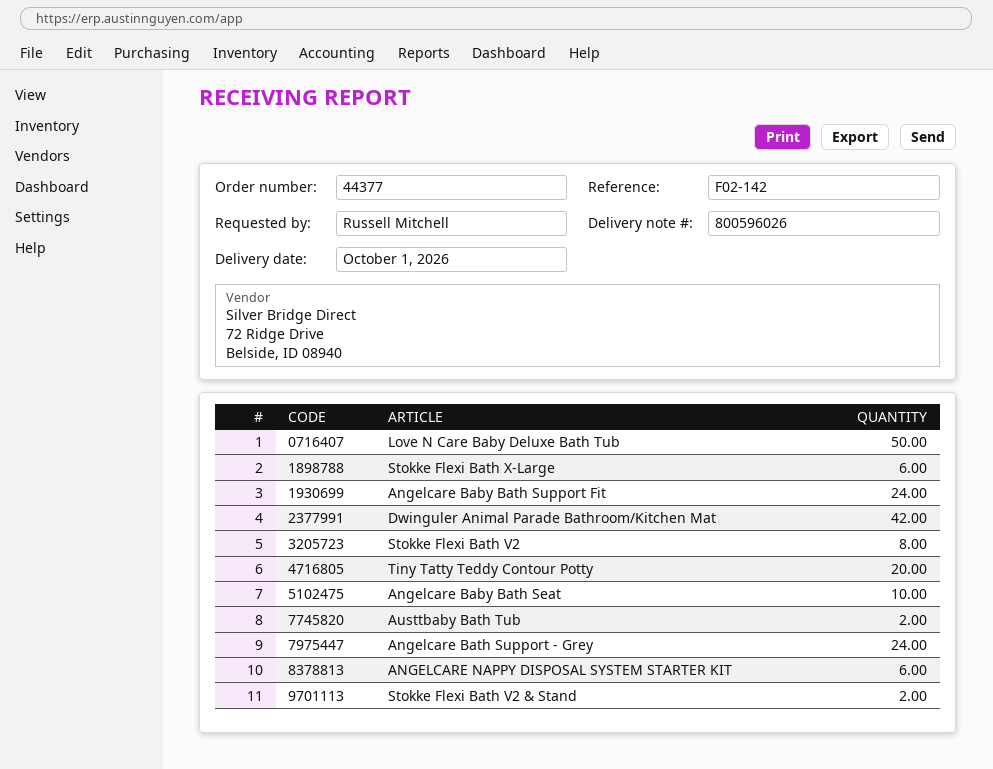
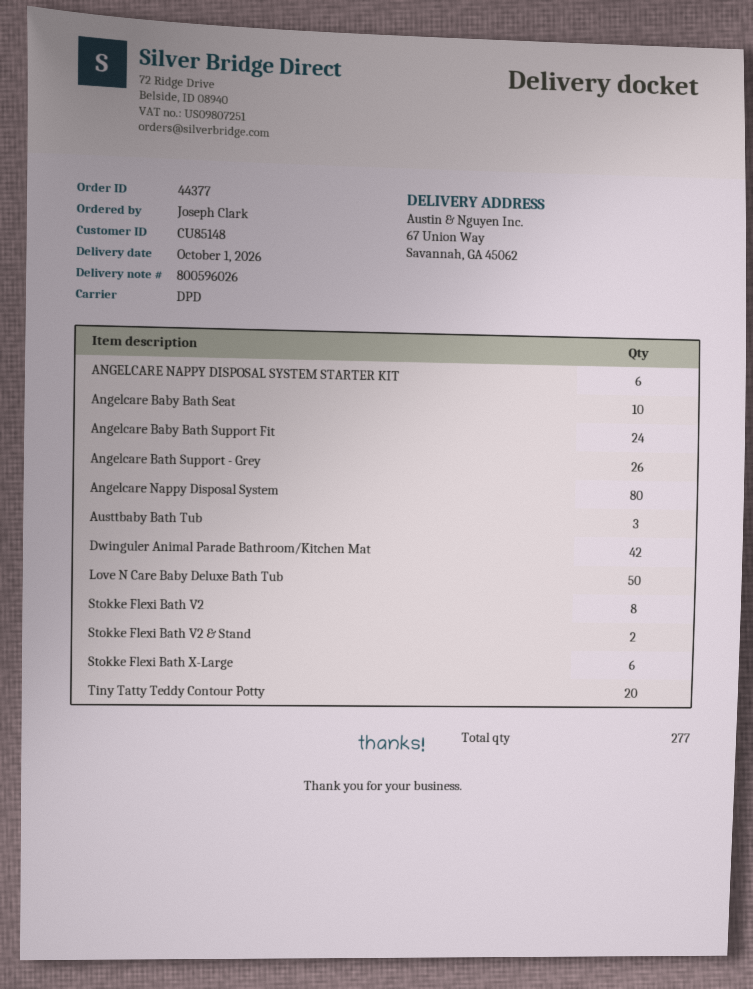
ordered by: Russell Mitchell -> Joseph Clark
Austtbaby Bath Tub: 2 -> 3
Angelcare Bath Support - Grey: 24 -> 26
Angelcare Nappy Disposal System: none -> 80

